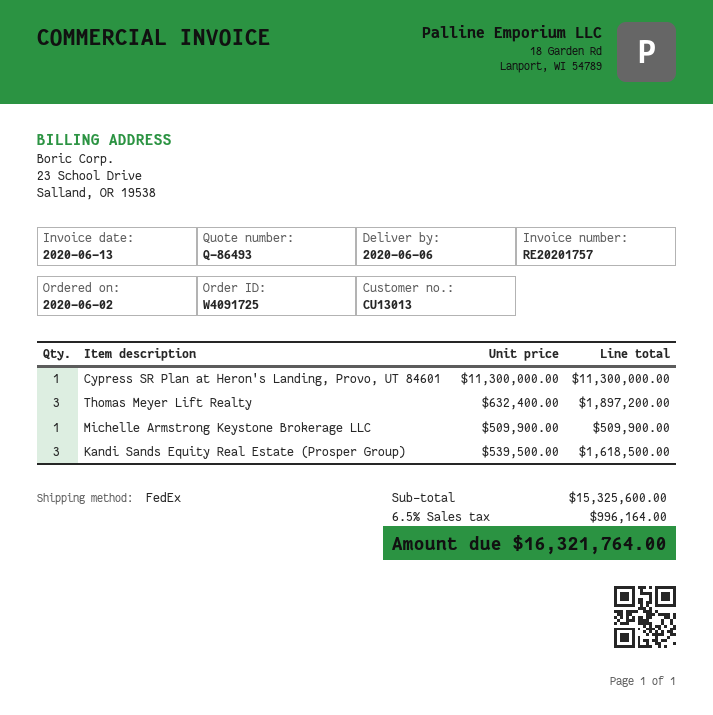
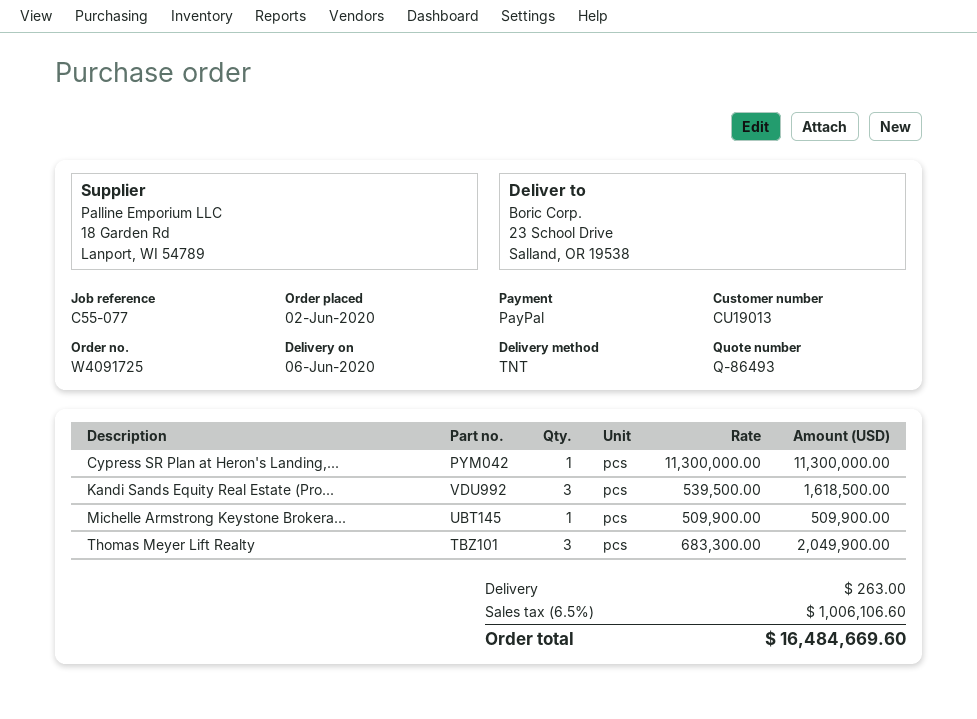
customer number: CU13013 -> CU19013
shipping method: FedEx -> TNT
Thomas Meyer Lift Realty: 3 x 632400.00 = 1897200.00 -> 3 x 683300.00 = 2049900.00
shipping: none -> 263.00
tax: 6.5% = 996164.00 -> 6.5% = 1006106.60
total: 16321764.00 -> 16484669.60

